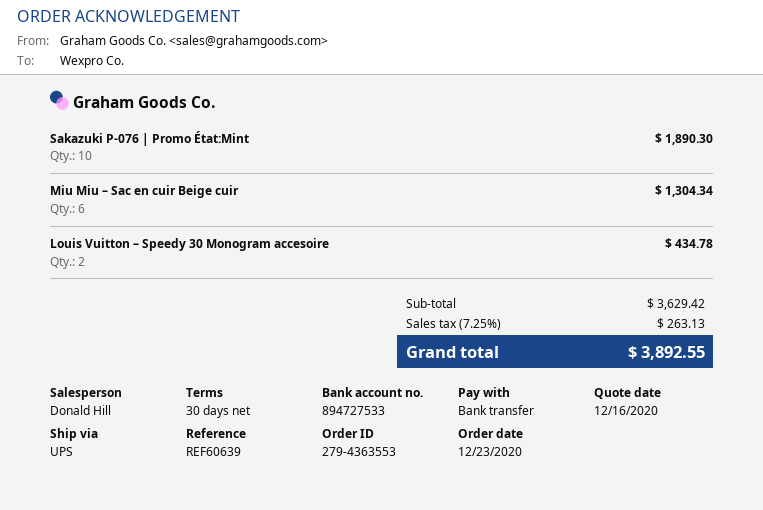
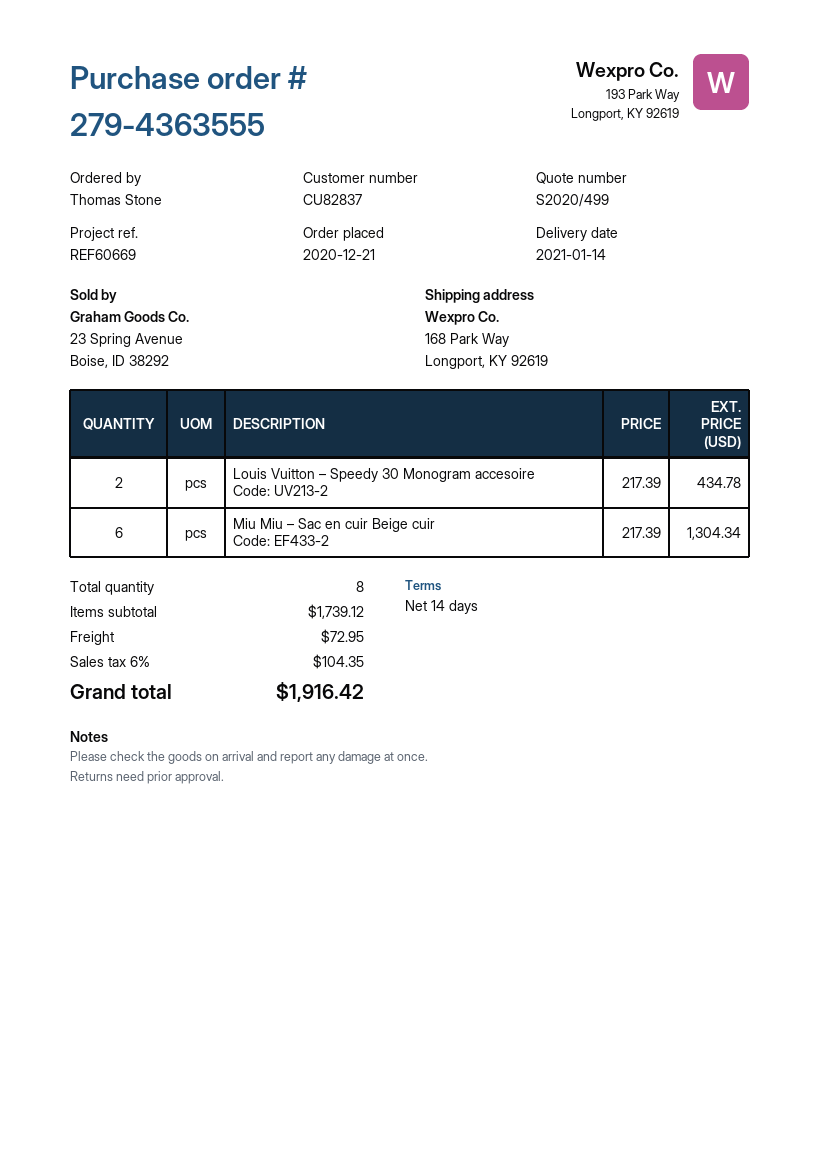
order number: 279-4363553 -> 279-4363555
order date: 2020-12-23 -> 2020-12-21
payment terms: 30 days -> 14 days
reference: REF60639 -> REF60669
Sakazuki P-076 | Promo État:Mint: 10 for 1890.30 -> none
subtotal: 3629.42 -> 1739.12
shipping: none -> 72.95
tax: 7.25% = 263.13 -> 6% = 104.35
total: 3892.55 -> 1916.42

